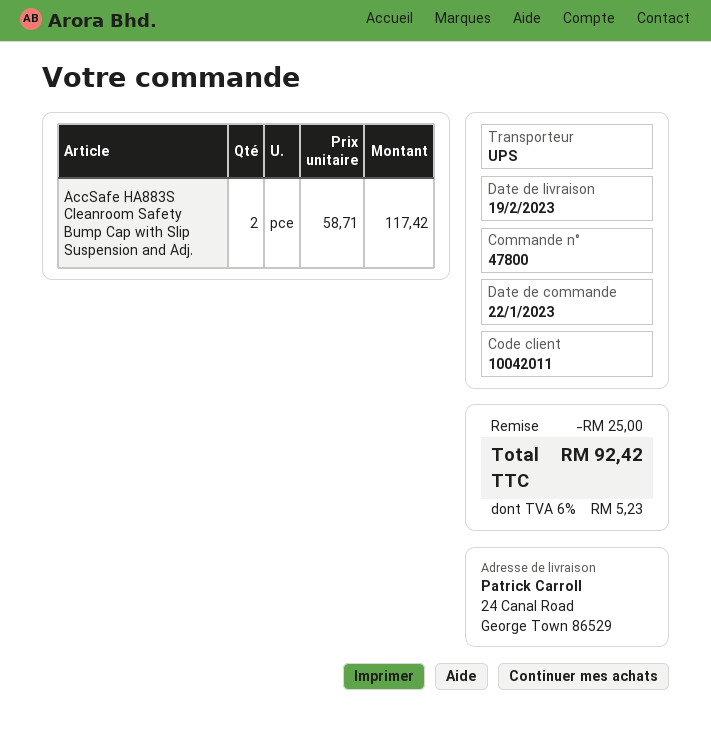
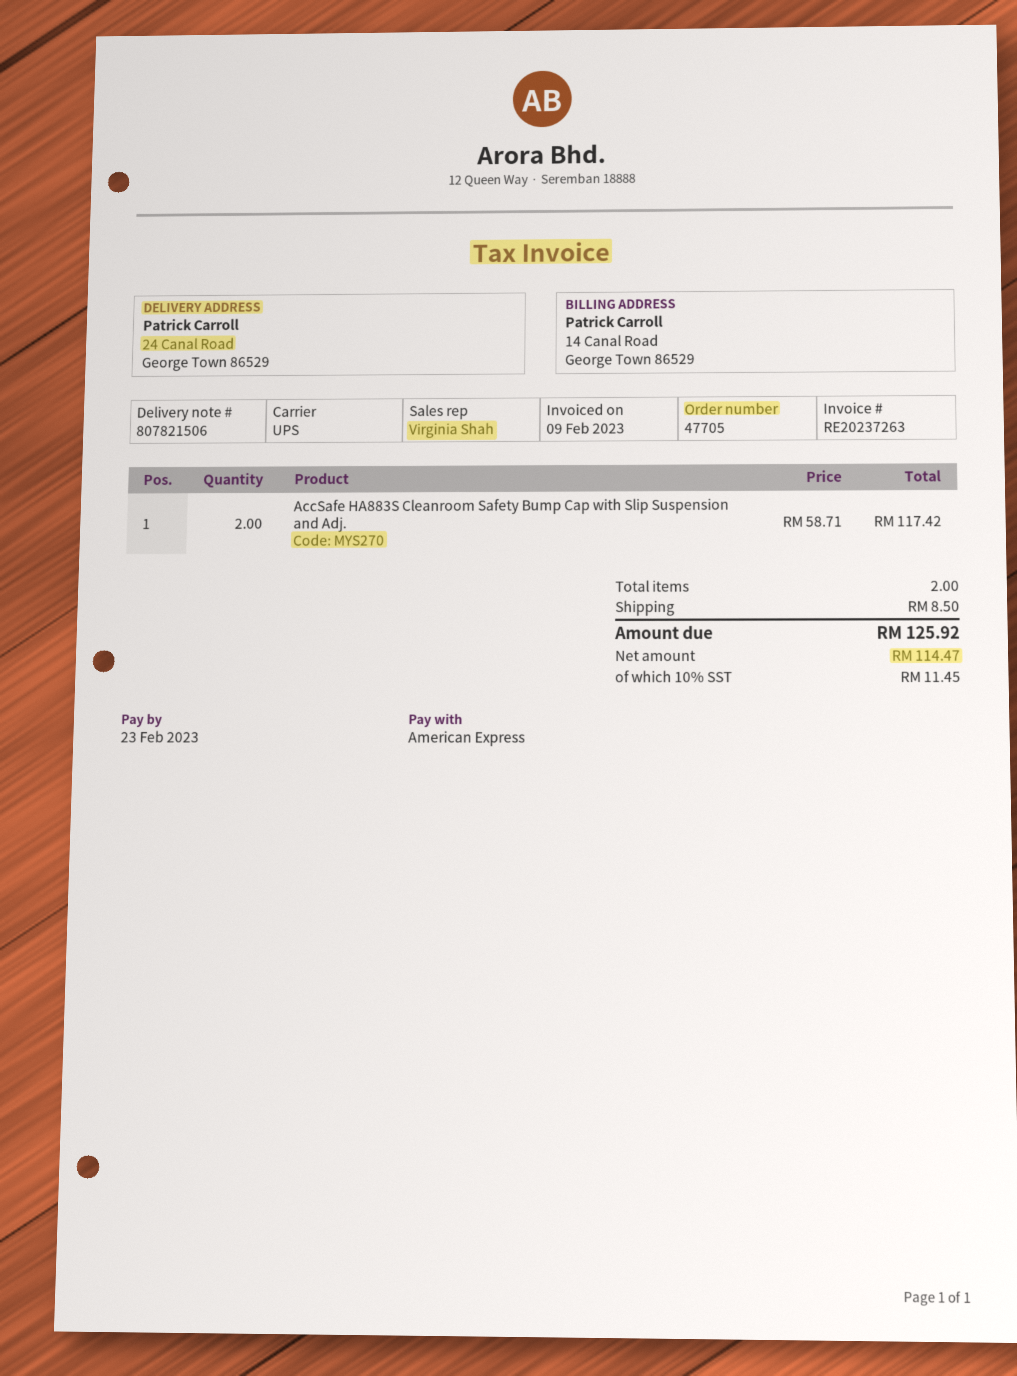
order number: 47800 -> 47705
discount: 25.00 -> none
shipping: none -> 8.50
tax: 6% = 5.23 -> 10% = 11.45
total: 92.42 -> 125.92

